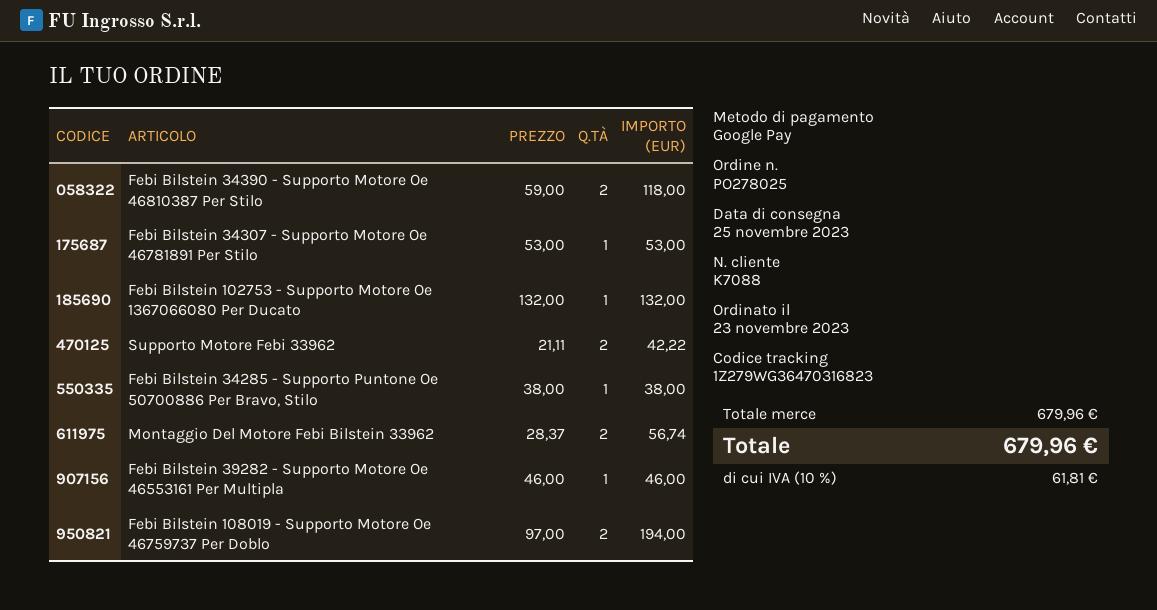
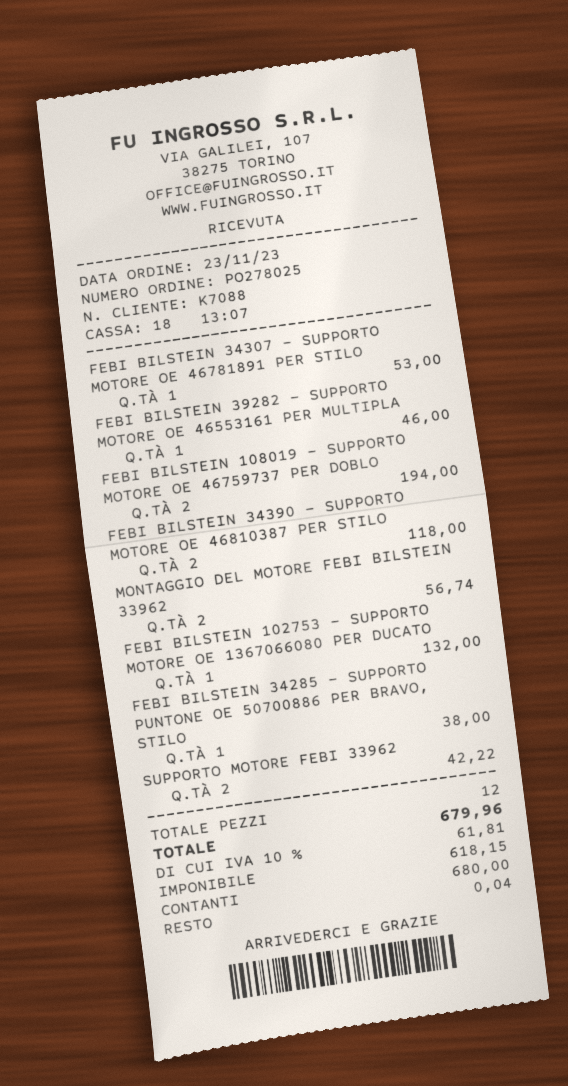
payment method: Google Pay -> cash

